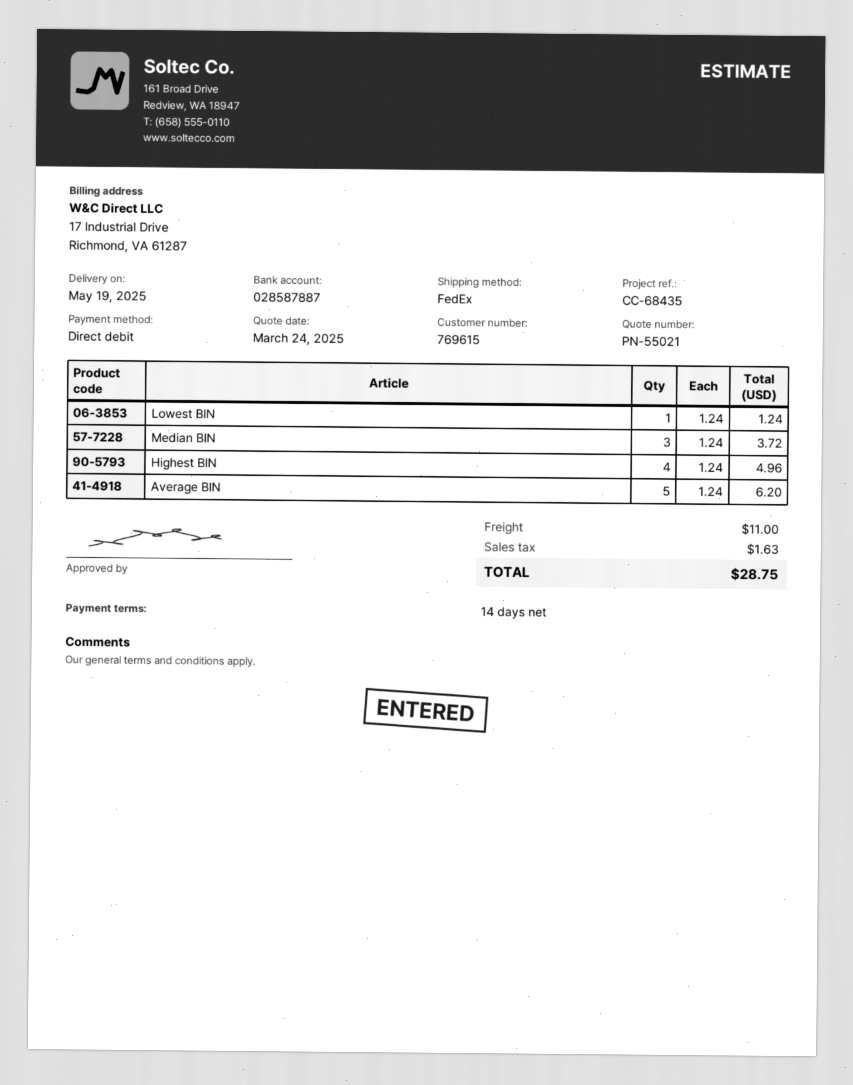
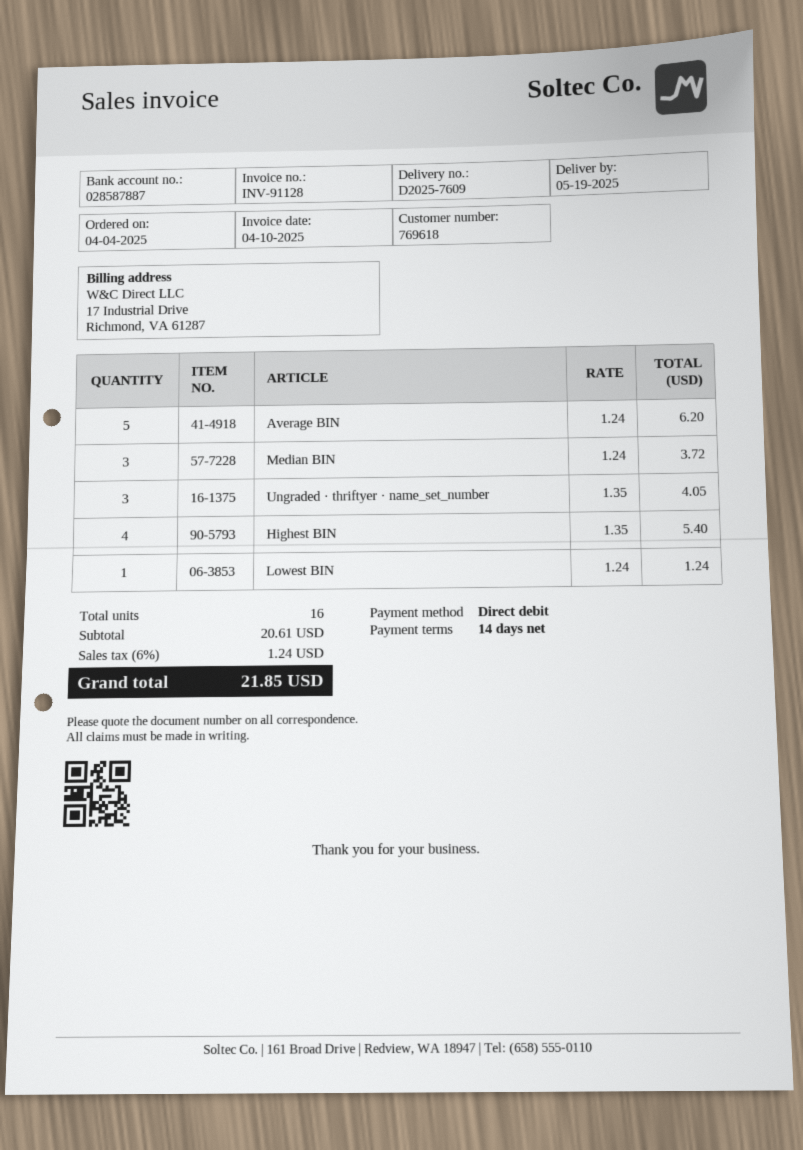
customer number: 769615 -> 769618
Highest BIN: 4 x 1.24 = 4.96 -> 4 x 1.35 = 5.40
Ungraded · thriftyer · name_set_number: none -> 3 x 1.35 = 4.05
shipping: 11.00 -> none
tax: 1.63 -> 1.24
total: 28.75 -> 21.85

